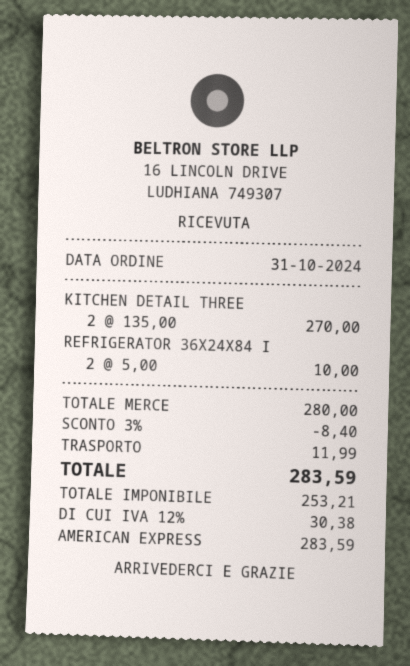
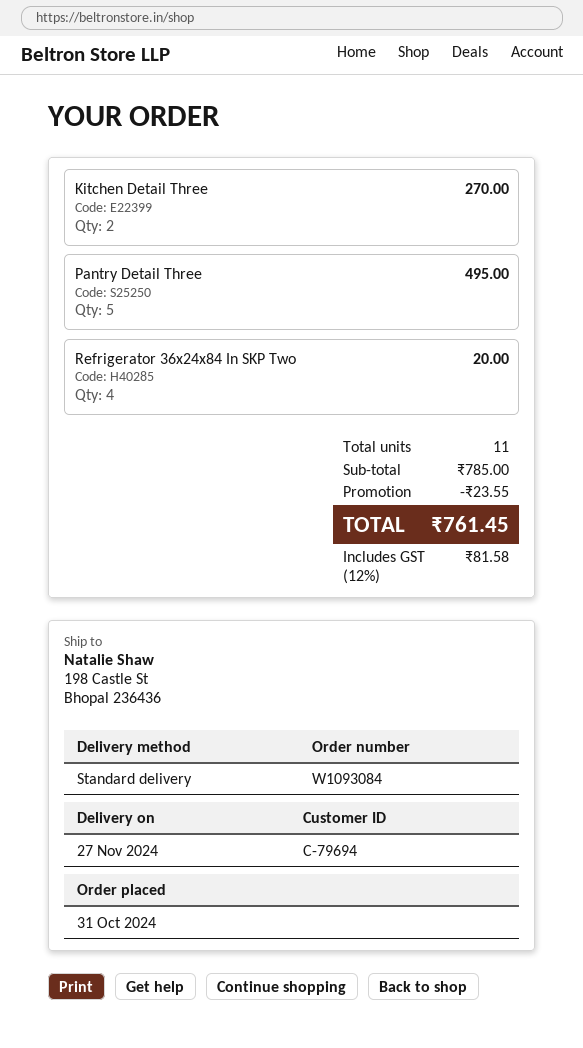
REFRIGERATOR 36X24X84 I: 2 for 10.00 -> 4 for 20.00
Pantry Detail Three: none -> 5 for 495.00
subtotal: 280.00 -> 785.00
discount: 8.40 -> 23.55
shipping: 11.99 -> none
tax: 12% = 30.38 -> 12% = 81.58
total: 283.59 -> 761.45

